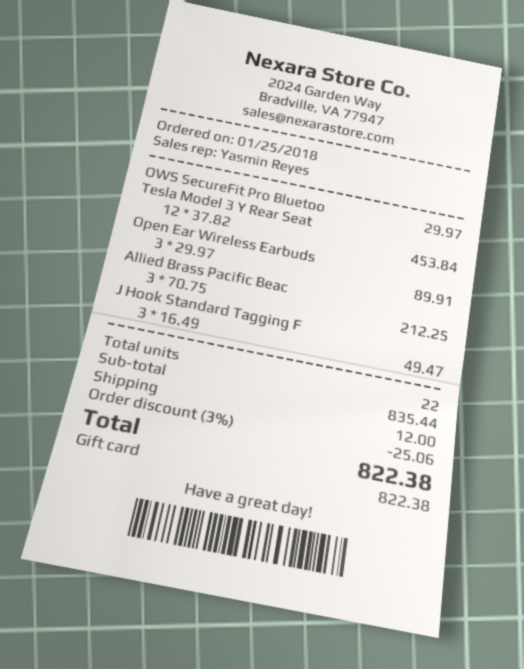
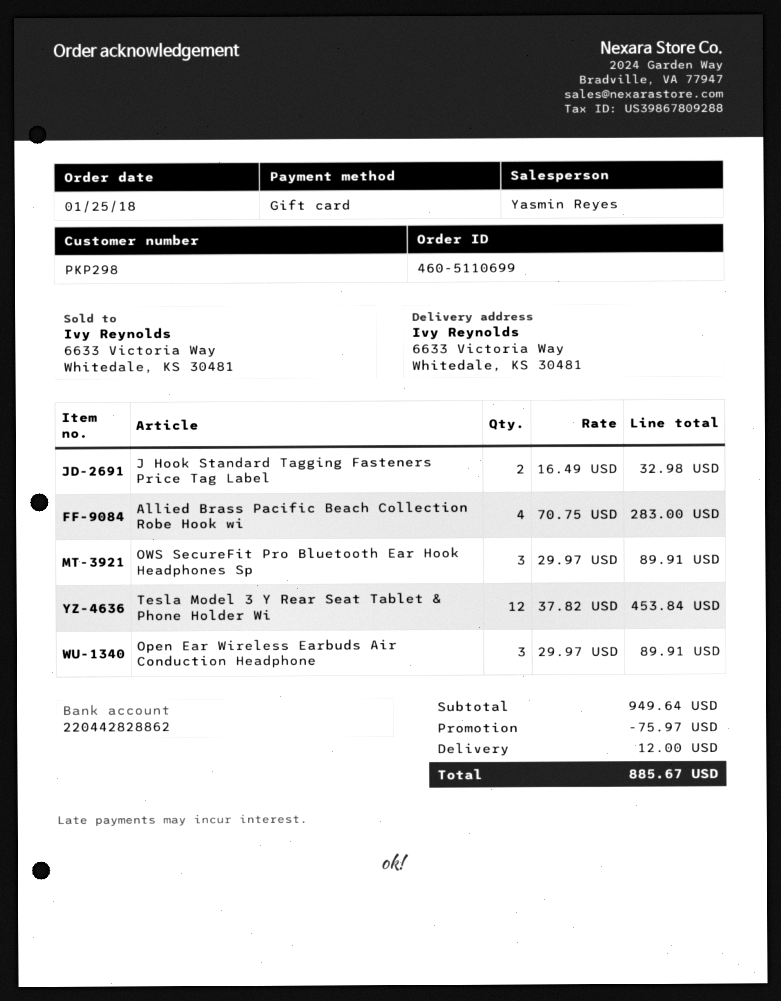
OWS SecureFit Pro Bluetoo: 1 x 29.97 = 29.97 -> 3 x 29.97 = 89.91
Allied Brass Pacific Beac: 3 x 70.75 = 212.25 -> 4 x 70.75 = 283.00
J Hook Standard Tagging F: 3 x 16.49 = 49.47 -> 2 x 16.49 = 32.98
subtotal: 835.44 -> 949.64
discount: 25.06 -> 75.97
total: 822.38 -> 885.67

